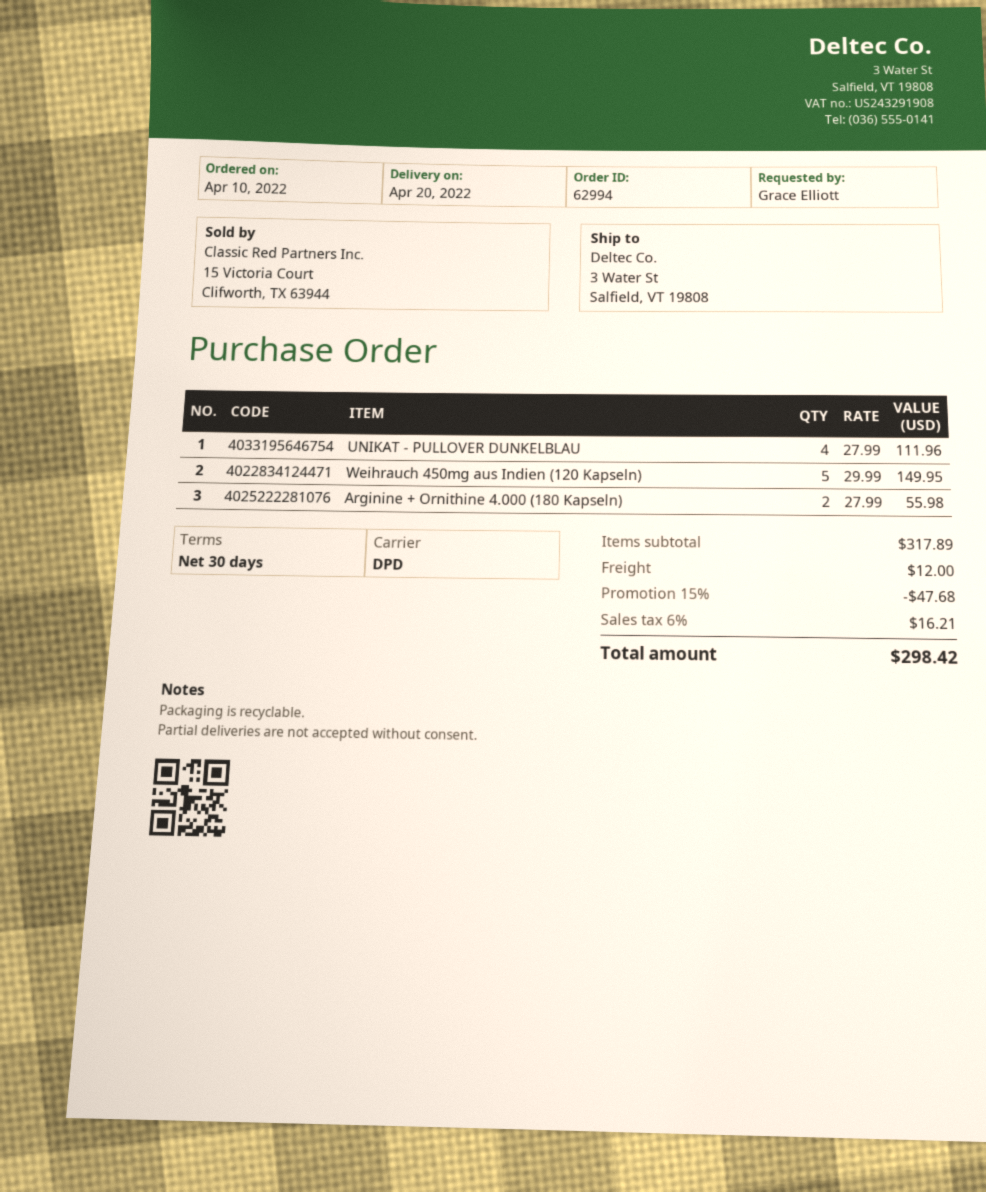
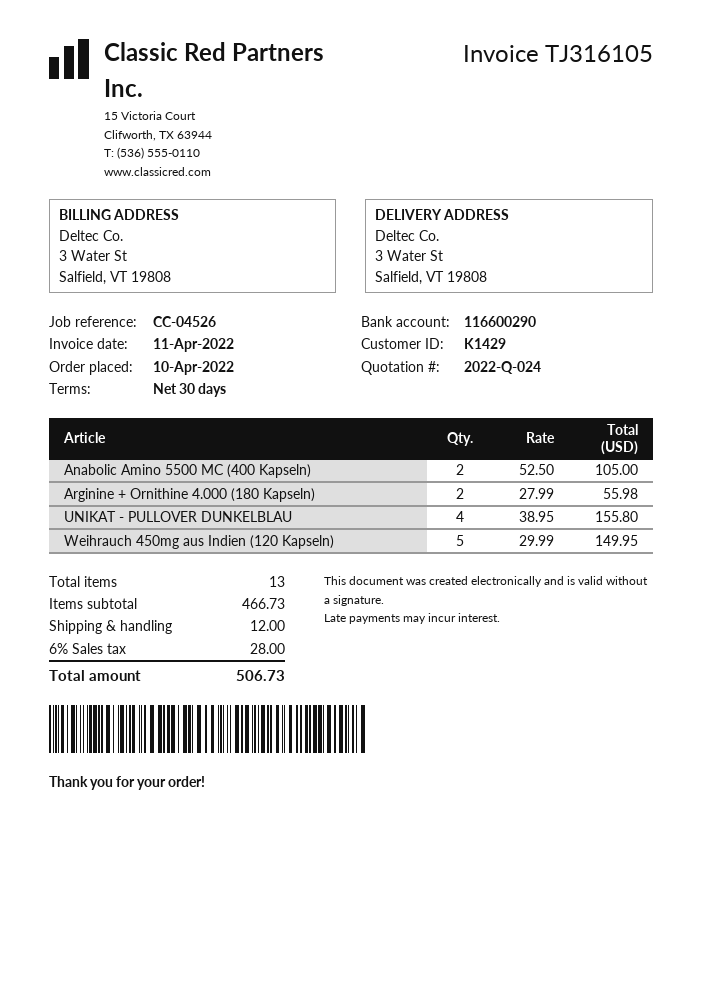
UNIKAT - PULLOVER DUNKELBLAU: 4 x 27.99 = 111.96 -> 4 x 38.95 = 155.80
Anabolic Amino 5500 MC (400 Kapseln): none -> 2 x 52.50 = 105.00
subtotal: 317.89 -> 466.73
discount: 15% = 47.68 -> none
tax: 6% = 16.21 -> 6% = 28.00
total: 298.42 -> 506.73

